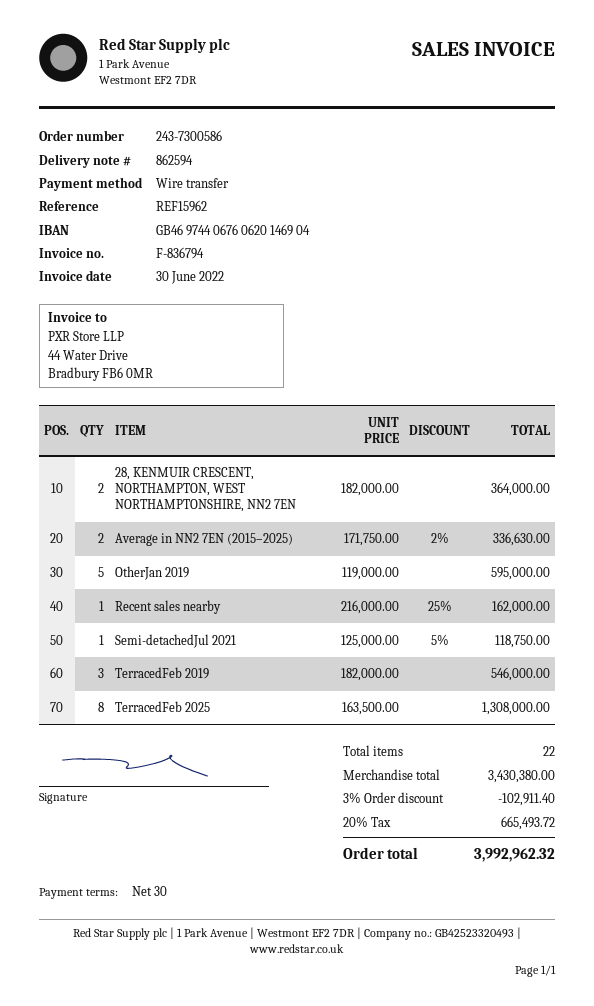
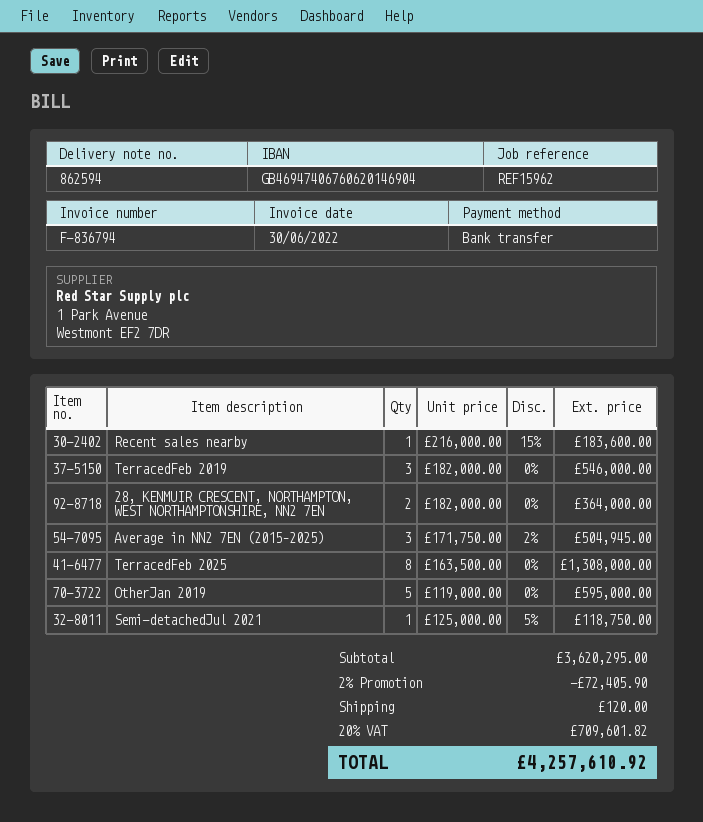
bank account: GB46974406760620146904 -> GB46947406760620146904
Average in NN2 7EN (2015–2025): 2 x 171750.00 - 2% = 336630.00 -> 3 x 171750.00 - 2% = 504945.00
Recent sales nearby: 1 x 216000.00 - 25% = 162000.00 -> 1 x 216000.00 - 15% = 183600.00
subtotal: 3430380.00 -> 3620295.00
discount: 3% = 102911.40 -> 2% = 72405.90
shipping: none -> 120.00
tax: 20% = 665493.72 -> 20% = 709601.82
total: 3992962.32 -> 4257610.92

